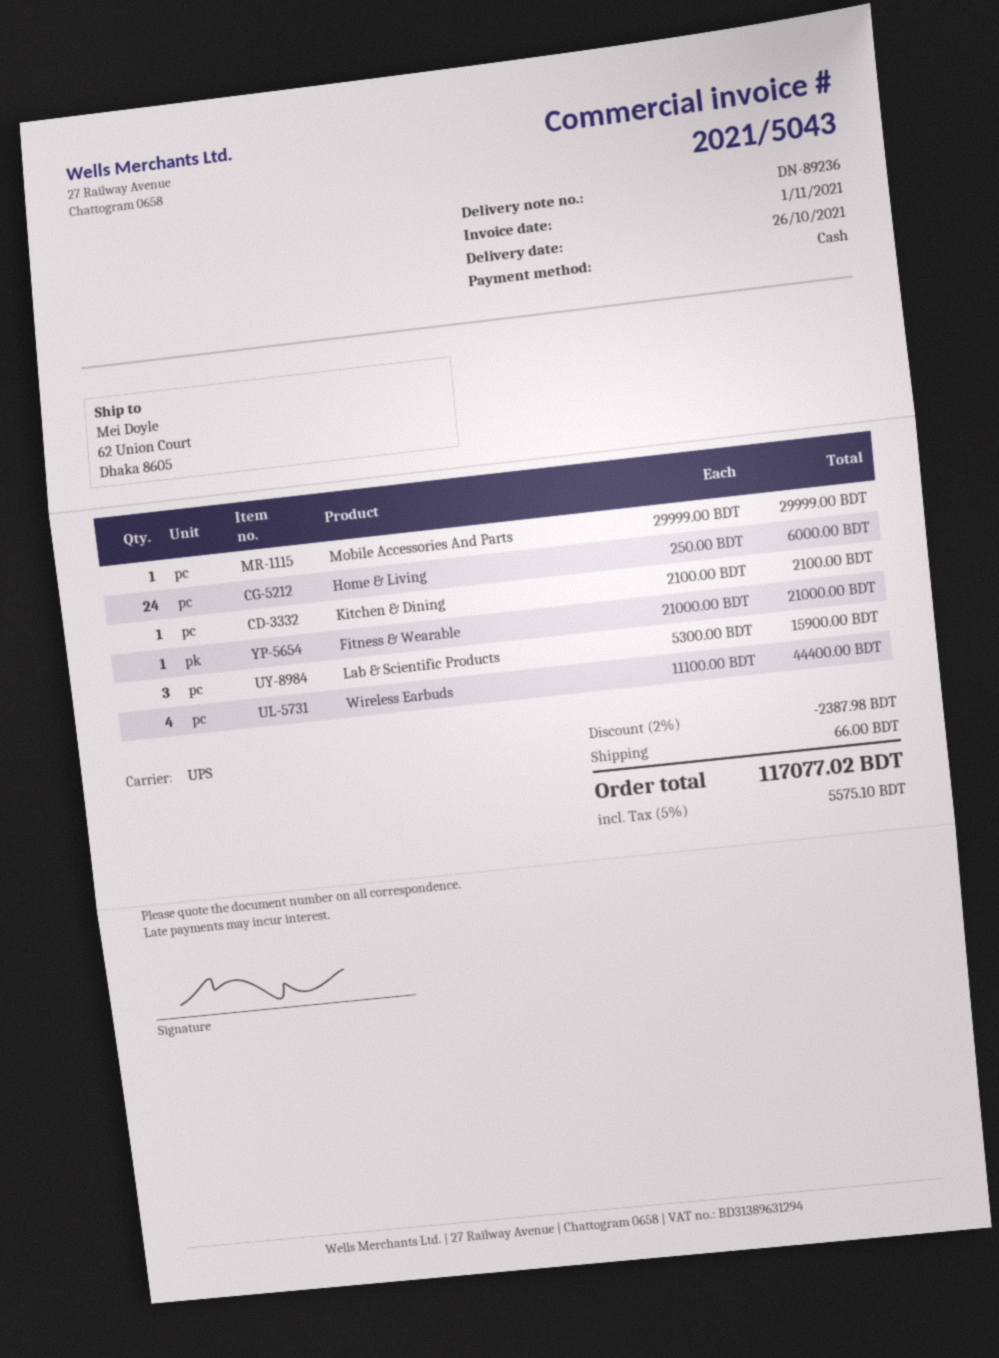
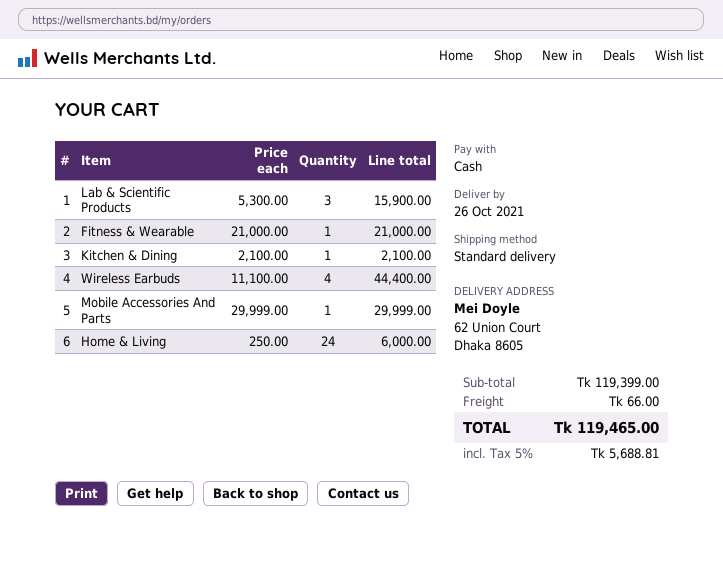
shipping method: UPS -> standard
discount: 2% = 2387.98 -> none
tax: 5% = 5575.10 -> 5% = 5688.81
total: 117077.02 -> 119465.00

